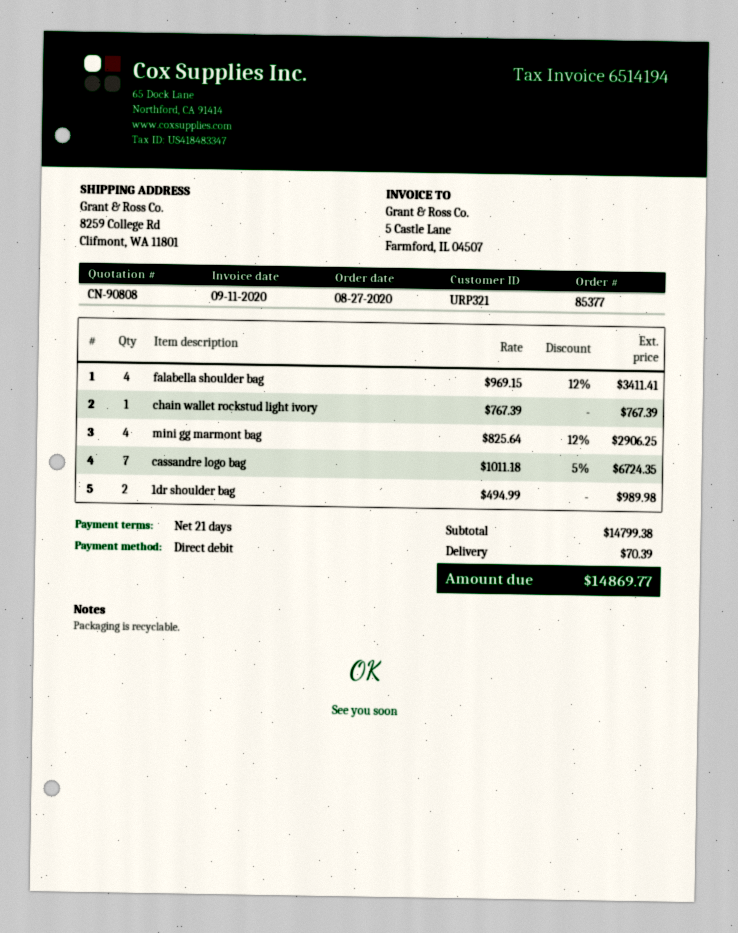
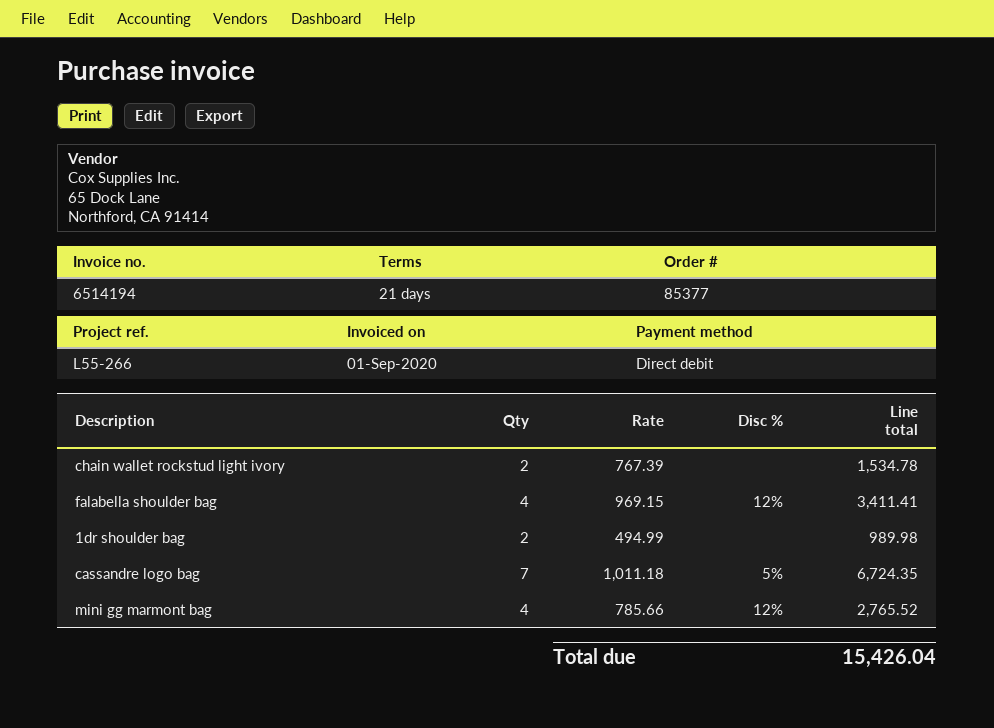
invoice date: 2020-09-11 -> 2020-09-01
chain wallet rockstud light ivory: 1 x 767.39 = 767.39 -> 2 x 767.39 = 1534.78
mini gg marmont bag: 4 x 825.64 - 12% = 2906.25 -> 4 x 785.66 - 12% = 2765.52
shipping: 70.39 -> none
total: 14869.77 -> 15426.04

